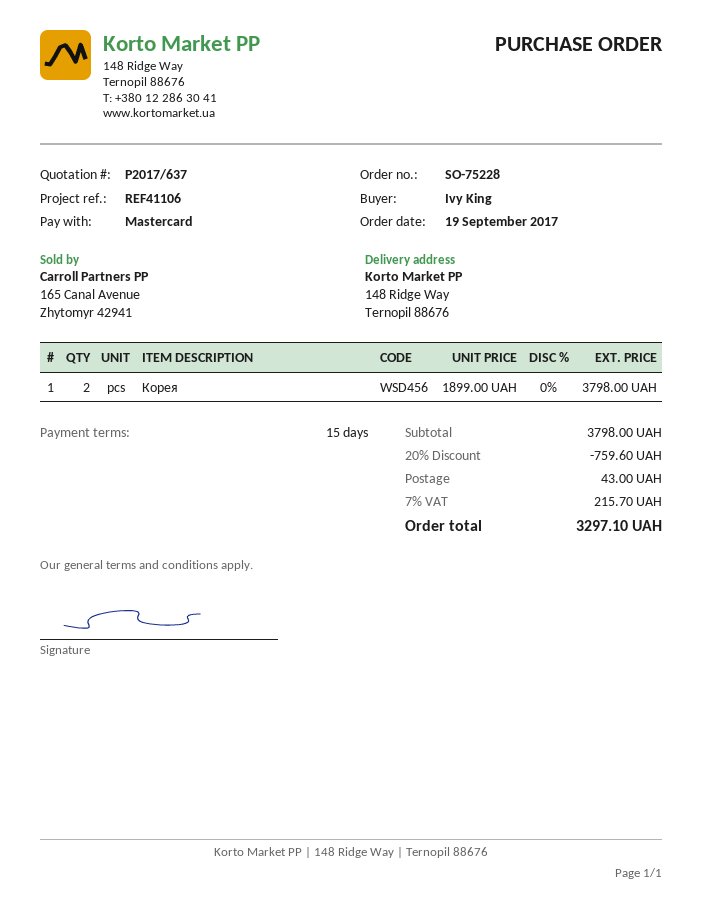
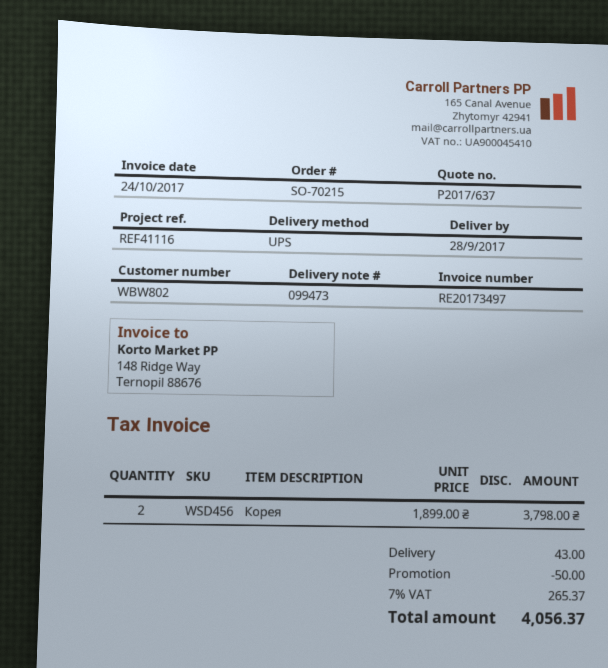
order number: SO-75228 -> SO-70215
reference: REF41106 -> REF41116
discount: 759.60 -> 50.00
tax: 7% = 215.70 -> 7% = 265.37
total: 3297.10 -> 4056.37

